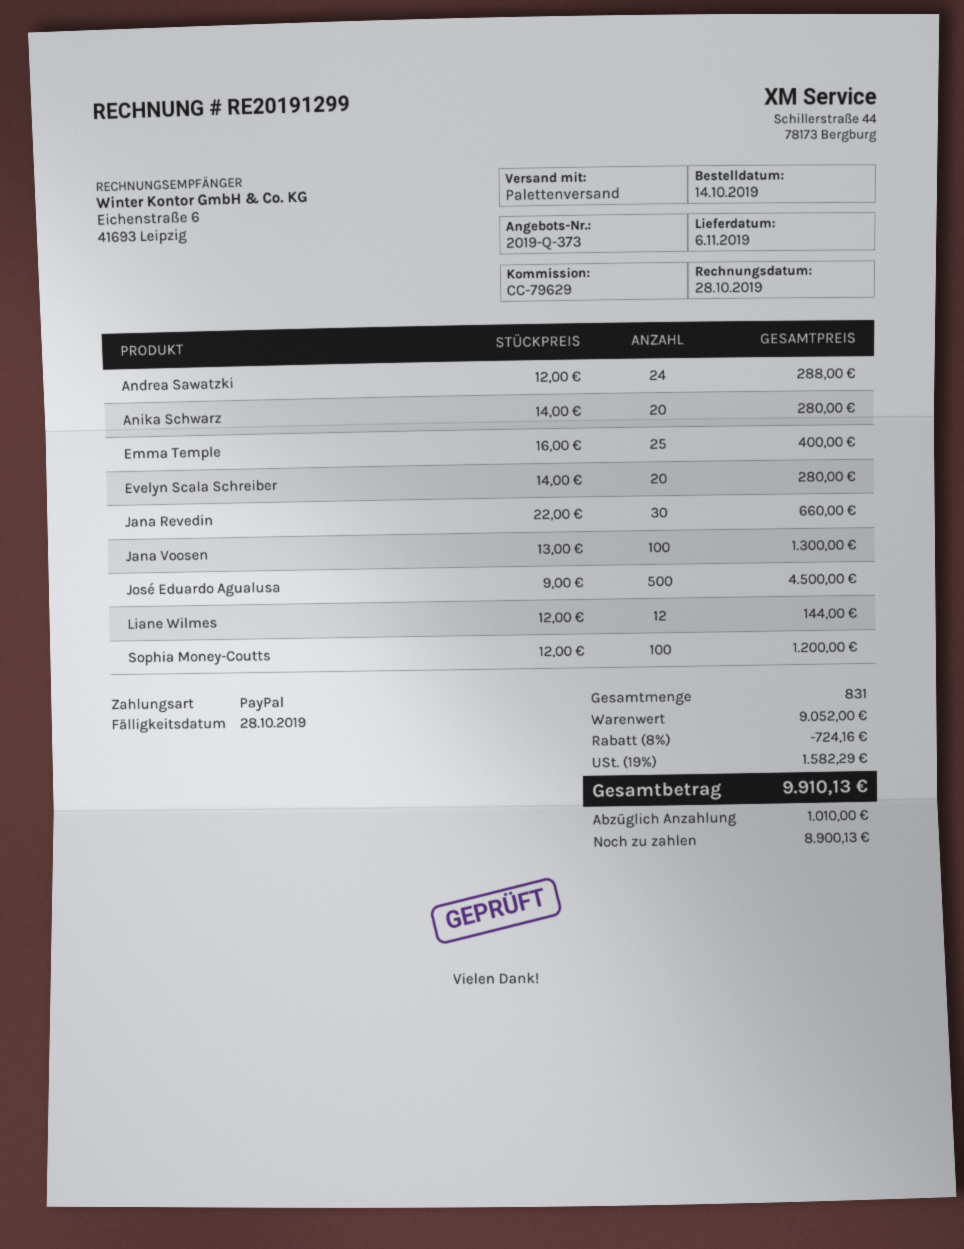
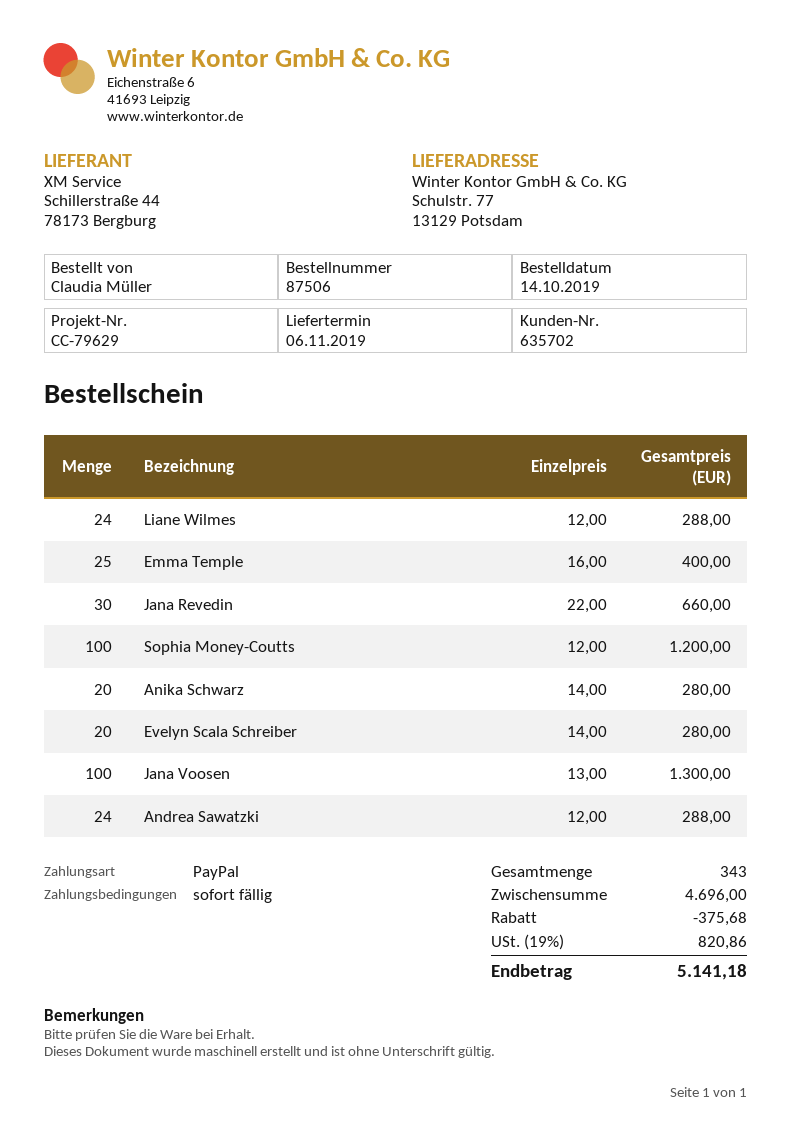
José Eduardo Agualusa: 500 x 9.00 = 4500.00 -> none
Liane Wilmes: 12 x 12.00 = 144.00 -> 24 x 12.00 = 288.00
total quantity: 831 -> 343
subtotal: 9052.00 -> 4696.00
discount: 724.16 -> 375.68
tax: 19% = 1582.29 -> 19% = 820.86
total: 9910.13 -> 5141.18

